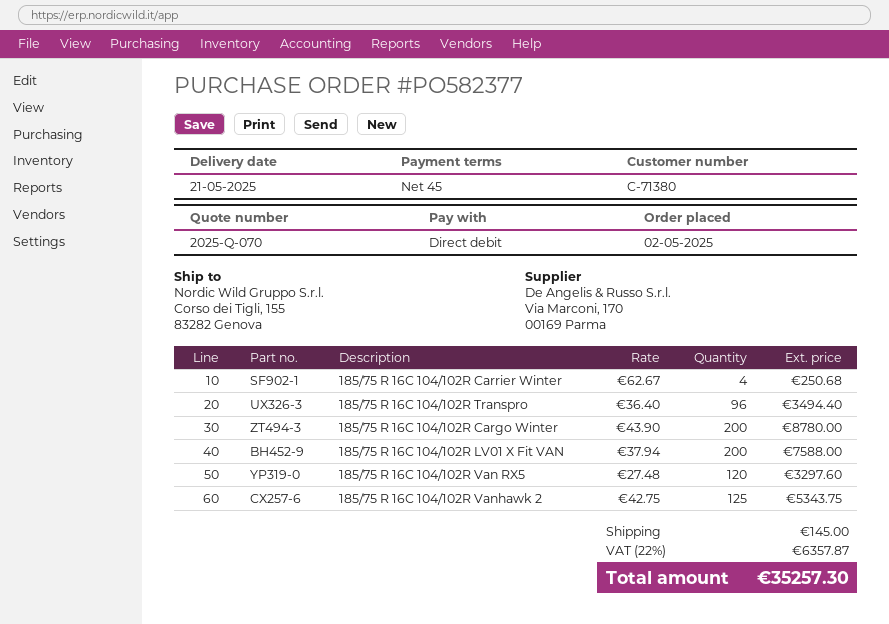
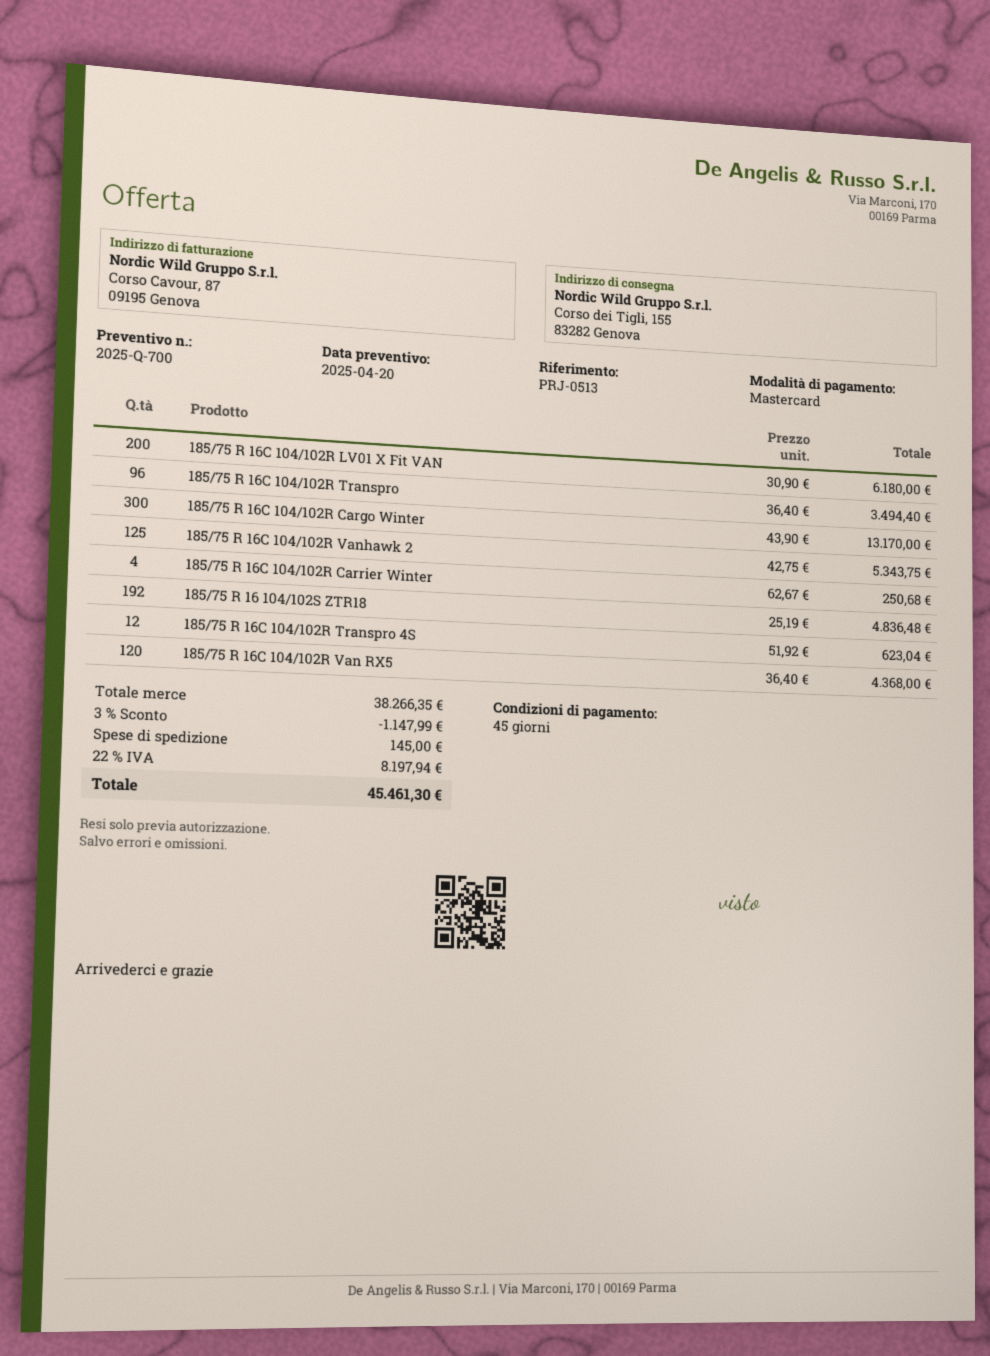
quote number: 2025-Q-070 -> 2025-Q-700
payment method: direct debit -> Mastercard
185/75 R 16C 104/102R Cargo Winter: 200 x 43.90 = 8780.00 -> 300 x 43.90 = 13170.00
185/75 R 16C 104/102R LV01 X Fit VAN: 200 x 37.94 = 7588.00 -> 200 x 30.90 = 6180.00
185/75 R 16C 104/102R Van RX5: 120 x 27.48 = 3297.60 -> 120 x 36.40 = 4368.00
185/75 R 16 104/102S ZTR18: none -> 192 x 25.19 = 4836.48
185/75 R 16C 104/102R Transpro 4S: none -> 12 x 51.92 = 623.04
discount: none -> 3% = 1147.99
tax: 22% = 6357.87 -> 22% = 8197.94
total: 35257.30 -> 45461.30

